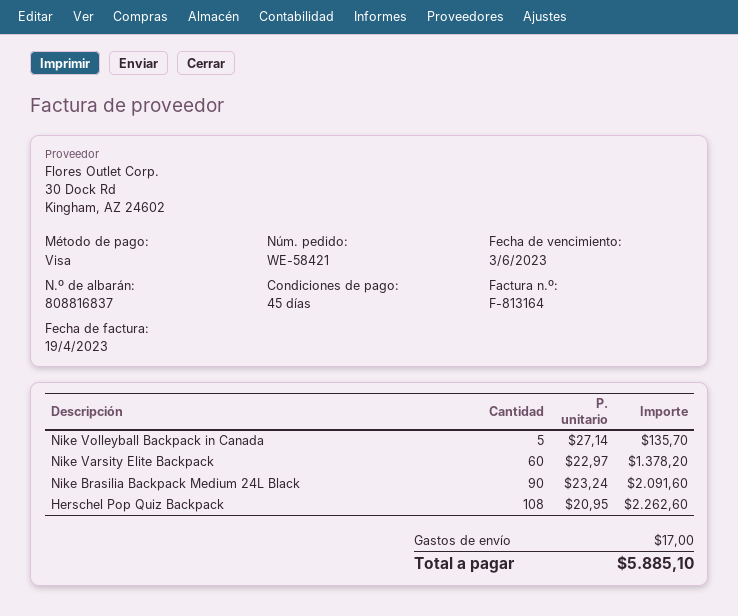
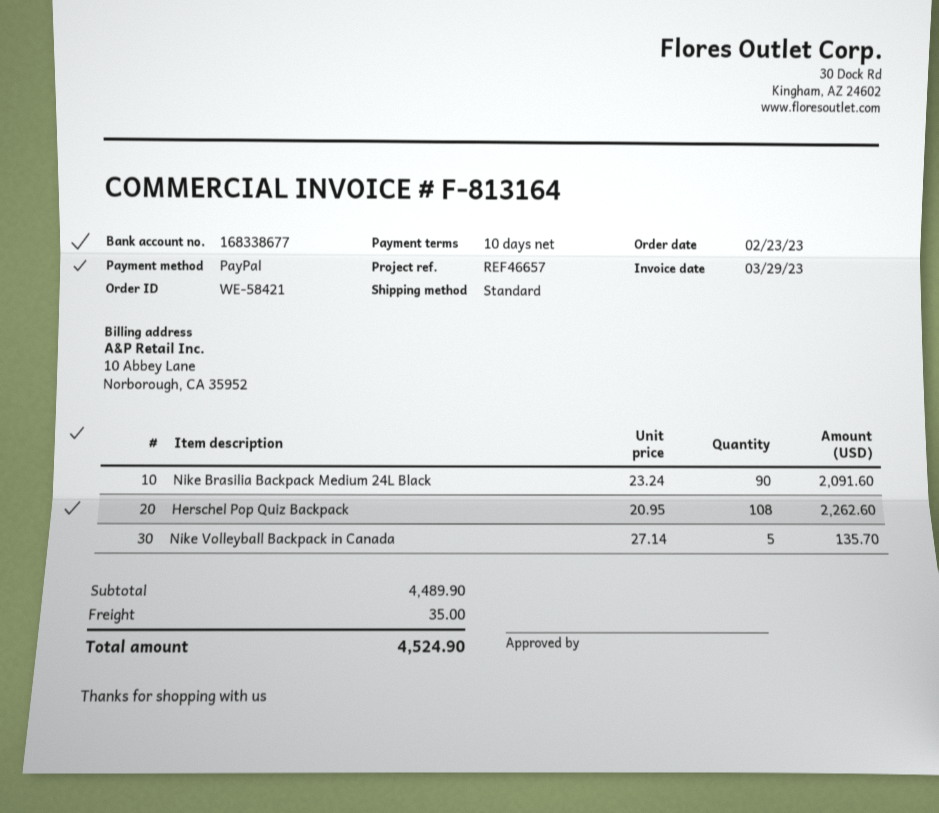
invoice date: 2023-04-19 -> 2023-03-29
payment terms: 45 days -> 10 days
payment method: Visa -> PayPal
Nike Varsity Elite Backpack: 60 x 22.97 = 1378.20 -> none
shipping: 17.00 -> 35.00
total: 5885.10 -> 4524.90

